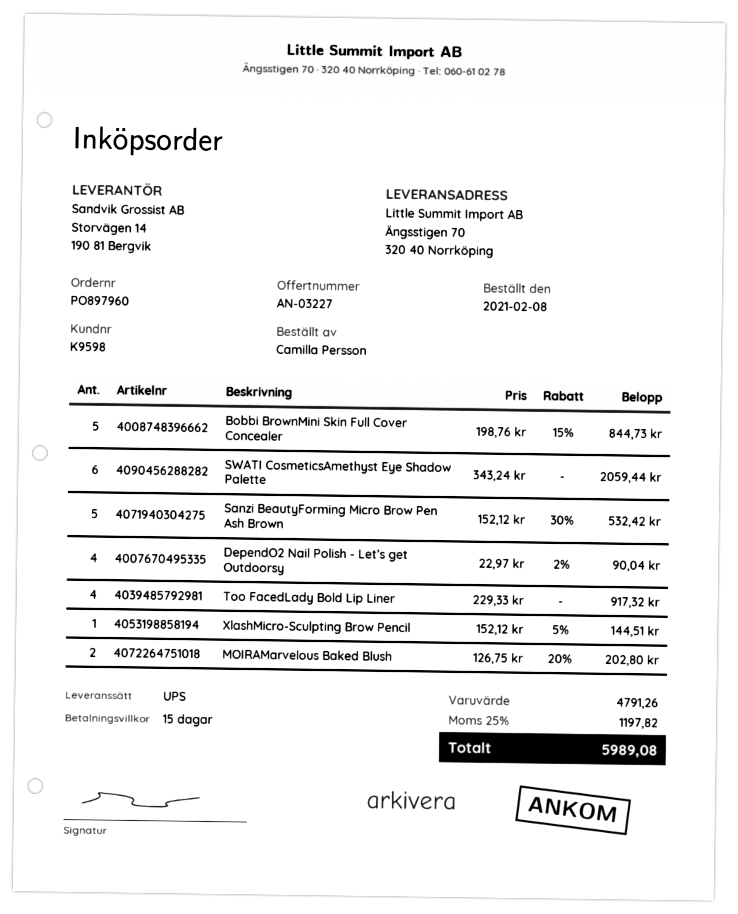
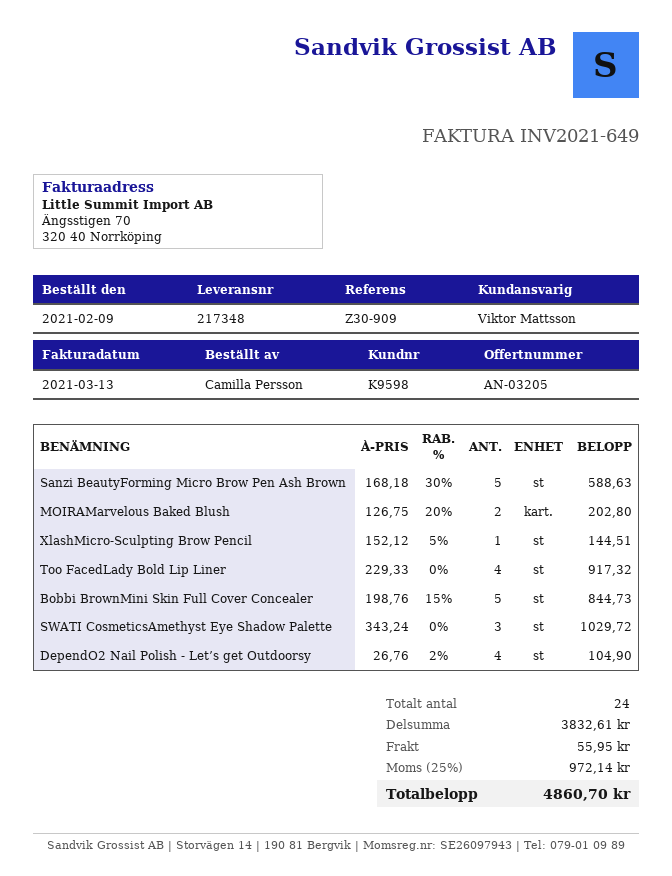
quote number: AN-03227 -> AN-03205
order date: 2021-02-08 -> 2021-02-09
SWATI CosmeticsAmethyst Eye Shadow Palette: 6 x 343.24 = 2059.44 -> 3 x 343.24 = 1029.72
Sanzi BeautyForming Micro Brow Pen Ash Brown: 5 x 152.12 - 30% = 532.42 -> 5 x 168.18 - 30% = 588.63
DependO2 Nail Polish - Let’s get Outdoorsy: 4 x 22.97 - 2% = 90.04 -> 4 x 26.76 - 2% = 104.90
subtotal: 4791.26 -> 3832.61
shipping: none -> 55.95
tax: 25% = 1197.82 -> 25% = 972.14
total: 5989.08 -> 4860.70

